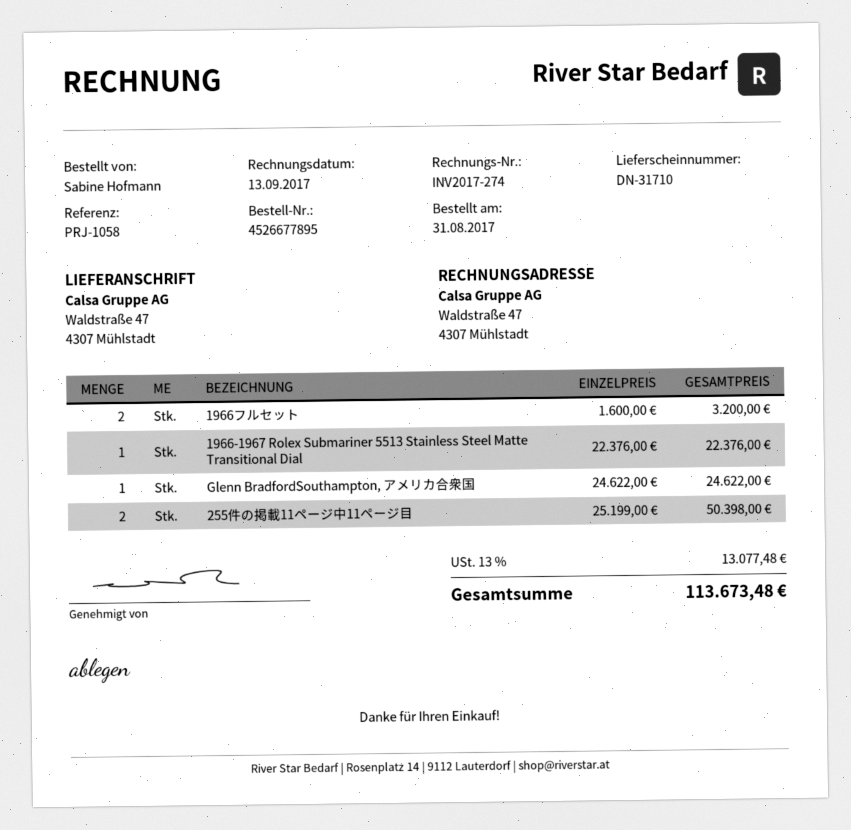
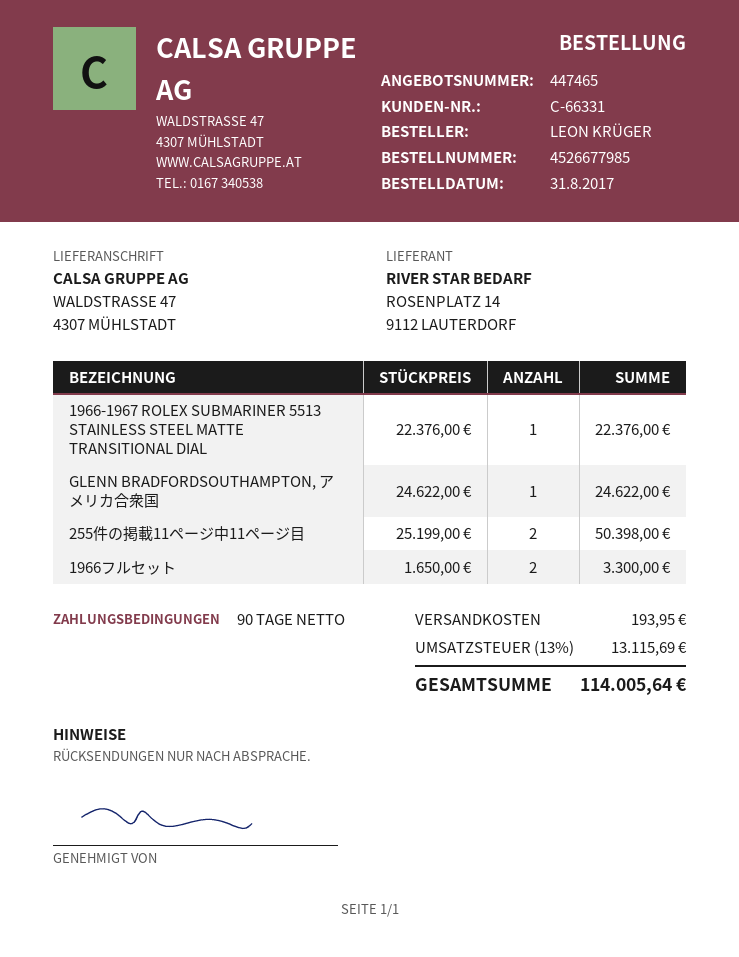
order number: 4526677895 -> 4526677985
ordered by: Sabine Hofmann -> LEON KRÜGER
1966フルセット: 2 x 1600.00 = 3200.00 -> 2 x 1650.00 = 3300.00
shipping: none -> 193.95
tax: 13% = 13077.48 -> 13% = 13115.69
total: 113673.48 -> 114005.64

